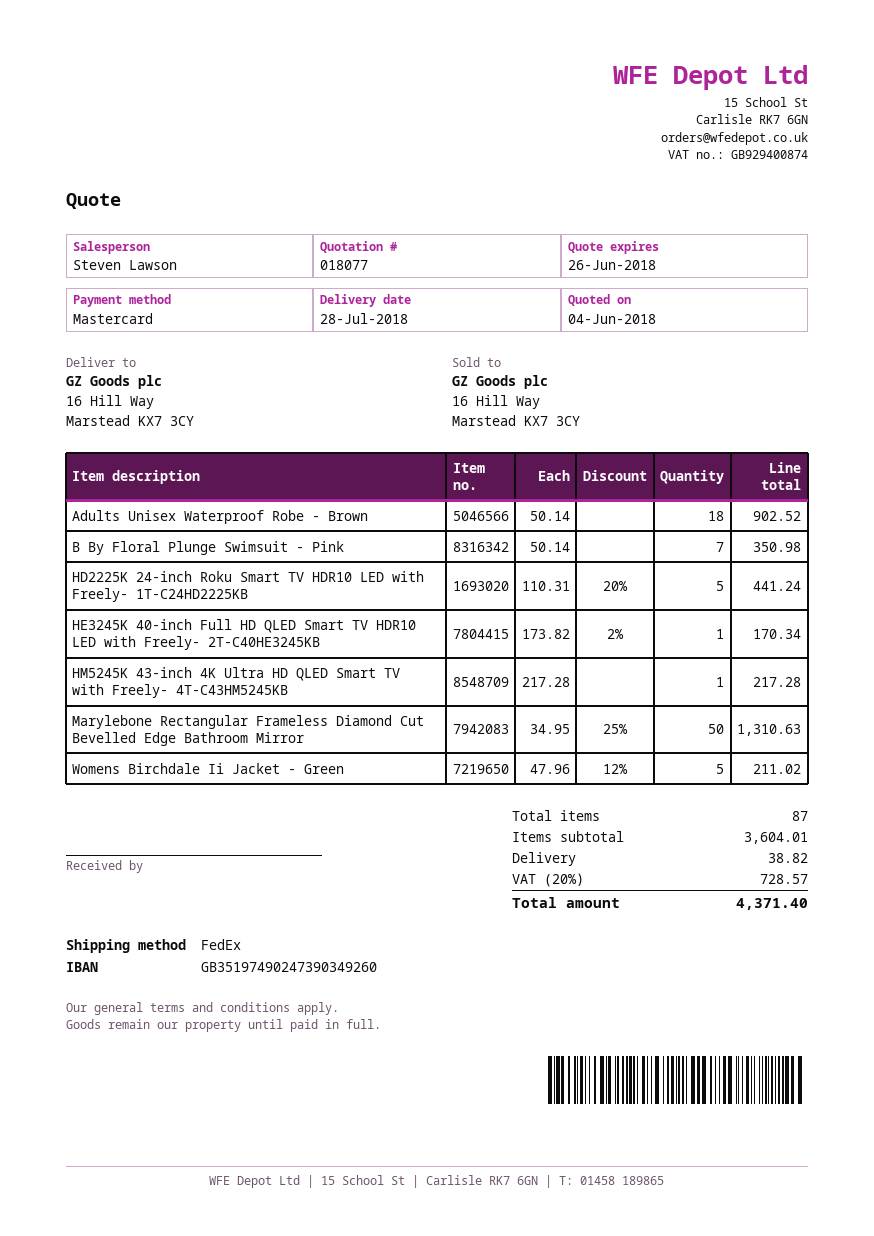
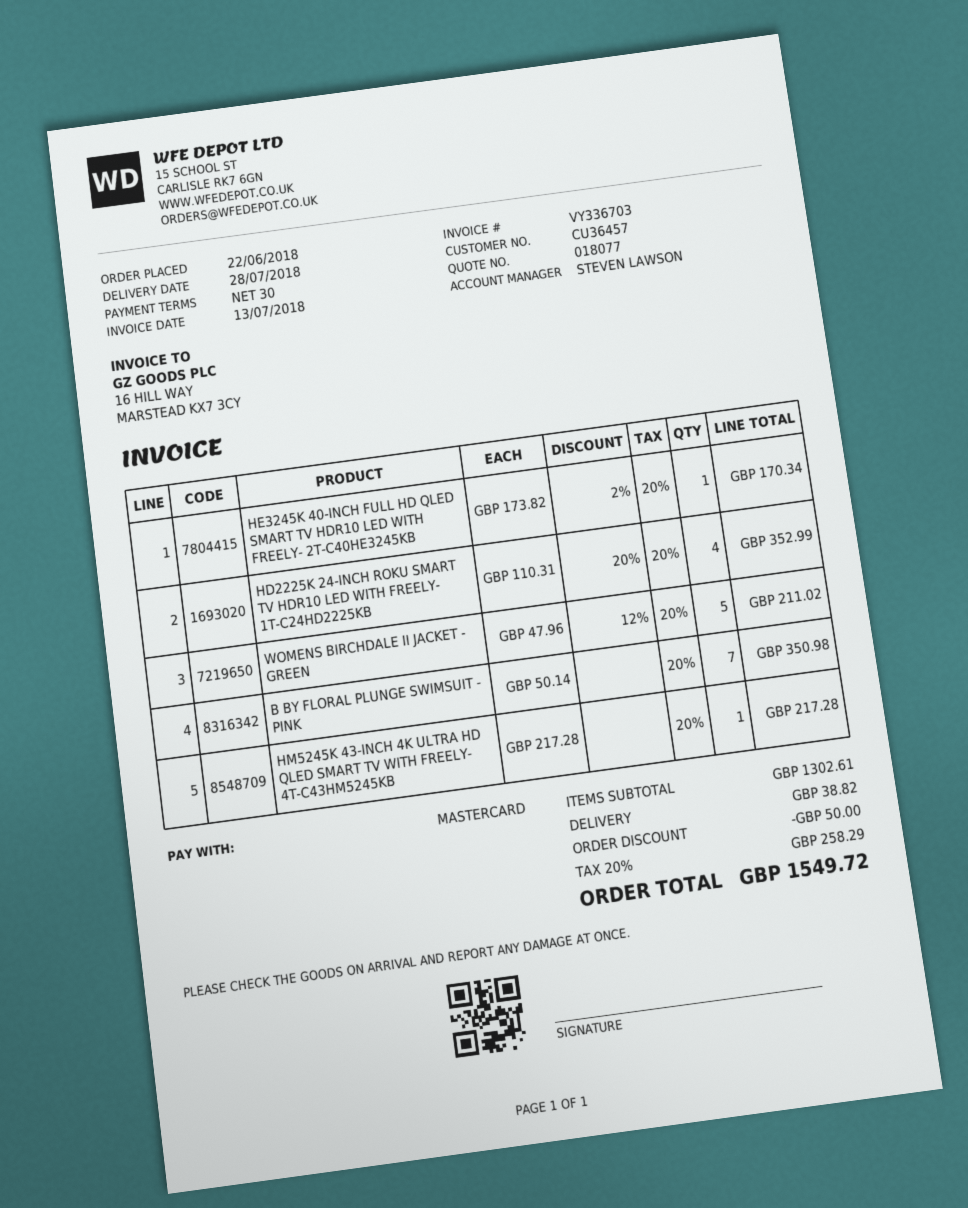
Adults Unisex Waterproof Robe - Brown: 18 x 50.14 = 902.52 -> none
HD2225K 24-inch Roku Smart TV HDR10 LED with Freely- 1T-C24HD2225KB: 5 x 110.31 - 20% = 441.24 -> 4 x 110.31 - 20% = 352.99
Marylebone Rectangular Frameless Diamond Cut Bevelled Edge Bathroom Mirror: 50 x 34.95 - 25% = 1310.63 -> none
subtotal: 3604.01 -> 1302.61
discount: none -> 50.00
tax: 20% = 728.57 -> 20% = 258.29
total: 4371.40 -> 1549.72

